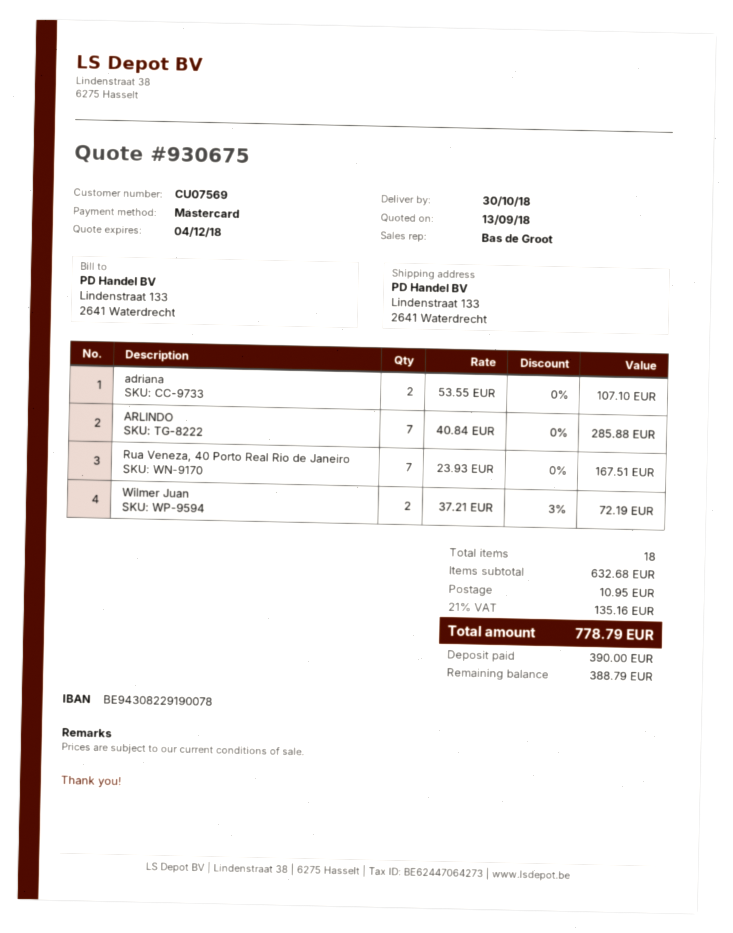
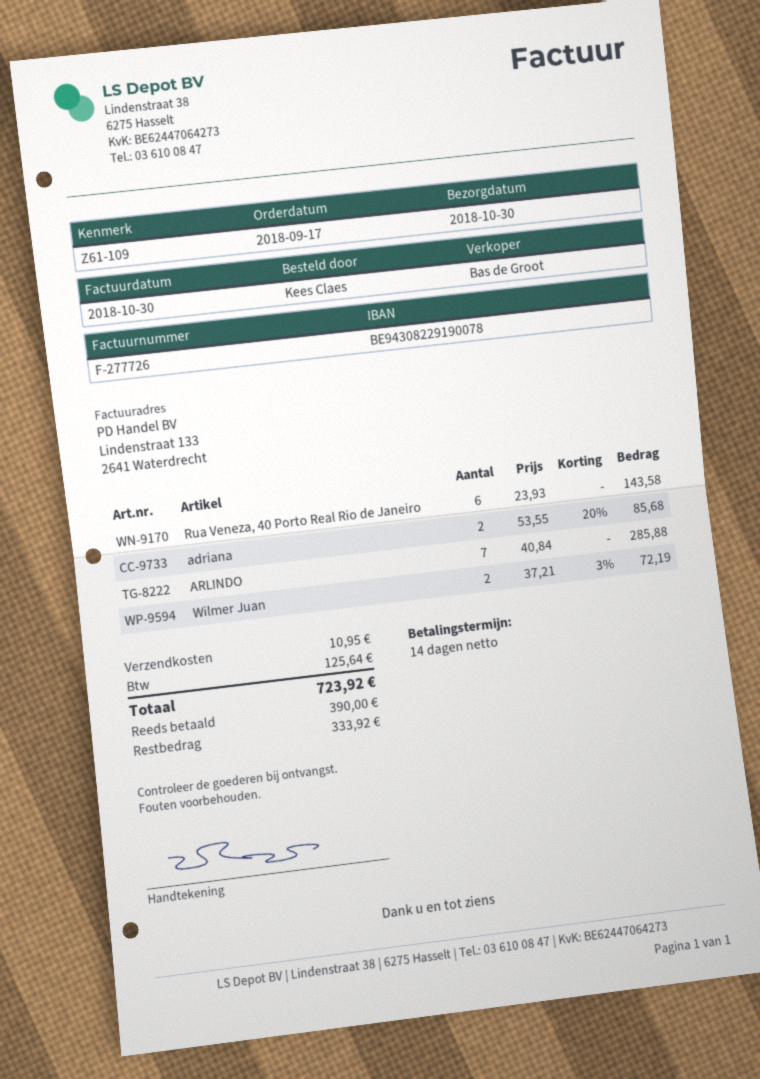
adriana: 2 x 53.55 = 107.10 -> 2 x 53.55 - 20% = 85.68
Rua Veneza, 40 Porto Real Rio de Janeiro: 7 x 23.93 = 167.51 -> 6 x 23.93 = 143.58
tax: 135.16 -> 125.64
total: 778.79 -> 723.92
balance: 388.79 -> 333.92

